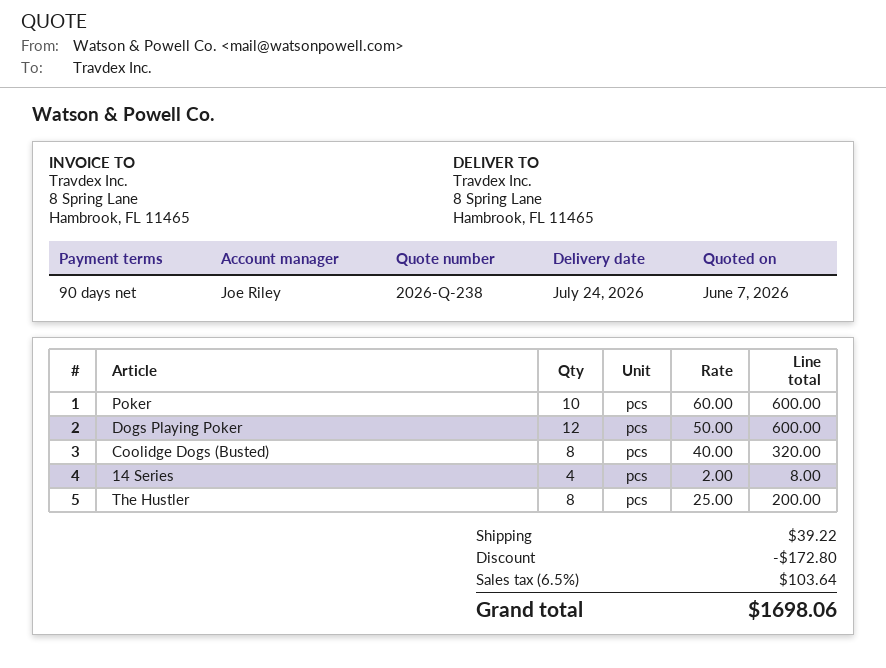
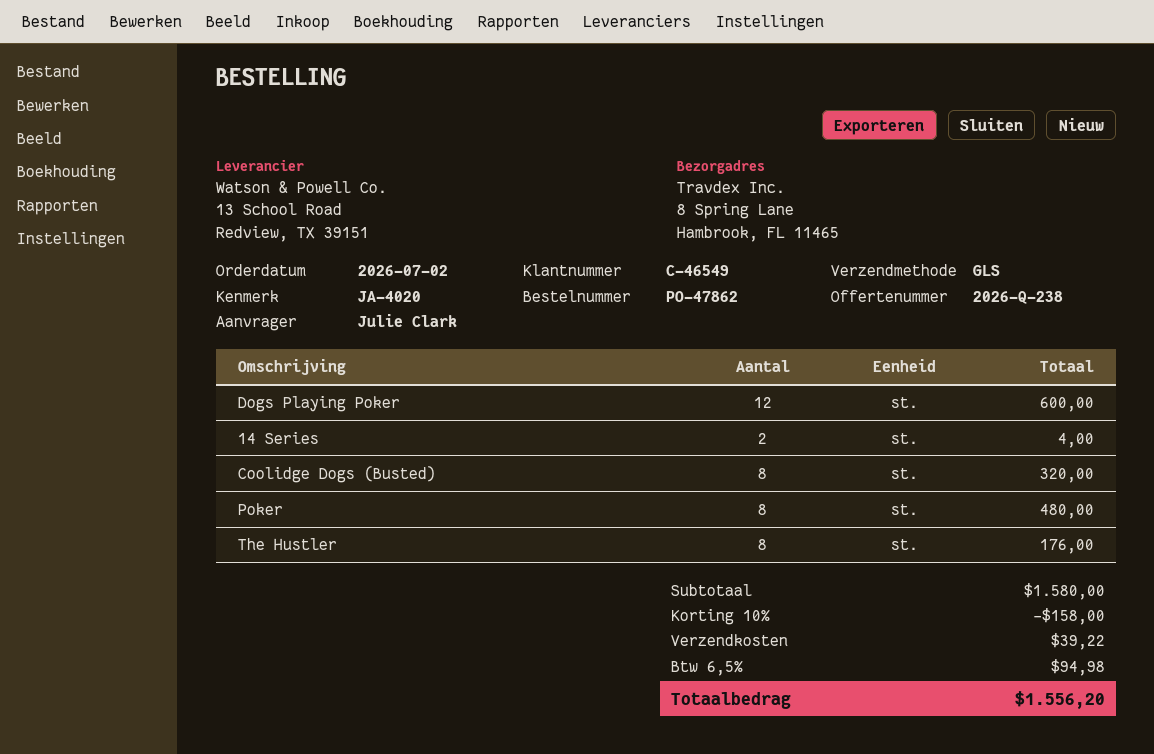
Poker: 10 for 600.00 -> 8 for 480.00
14 Series: 4 for 8.00 -> 2 for 4.00
The Hustler: 8 for 200.00 -> 8 for 176.00
discount: 172.80 -> 158.00
tax: 6.5% = 103.64 -> 6.5% = 94.98
total: 1698.06 -> 1556.20

